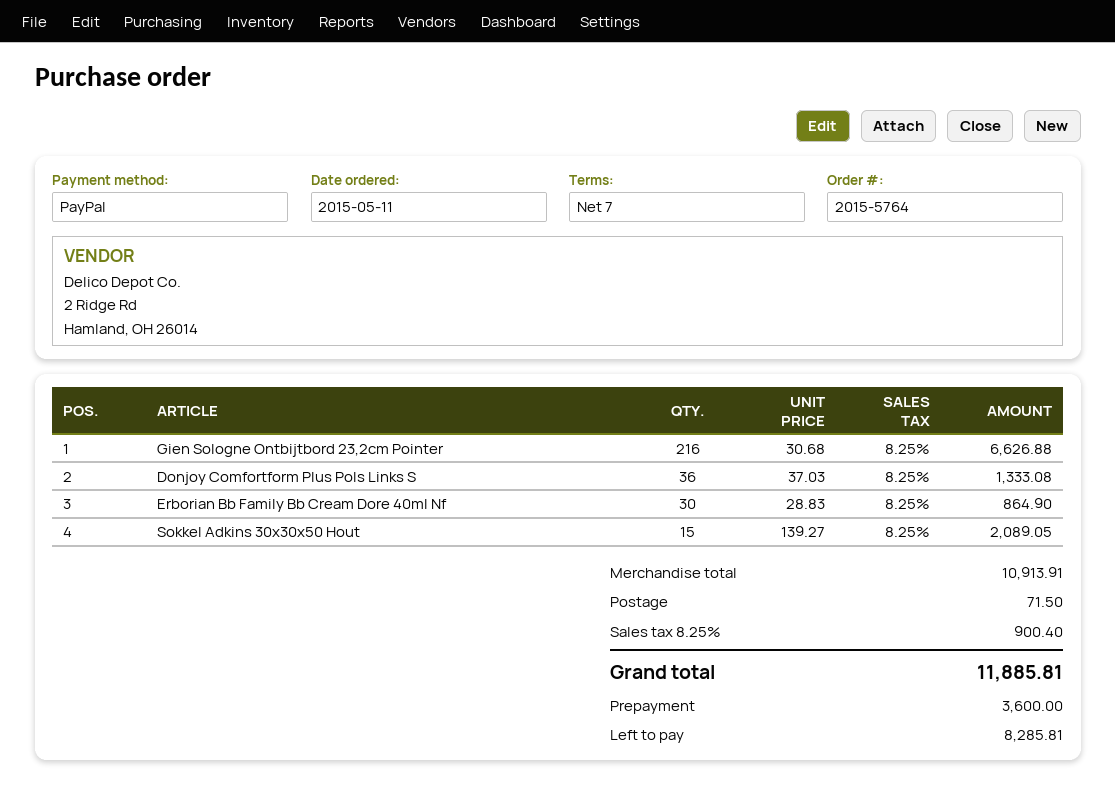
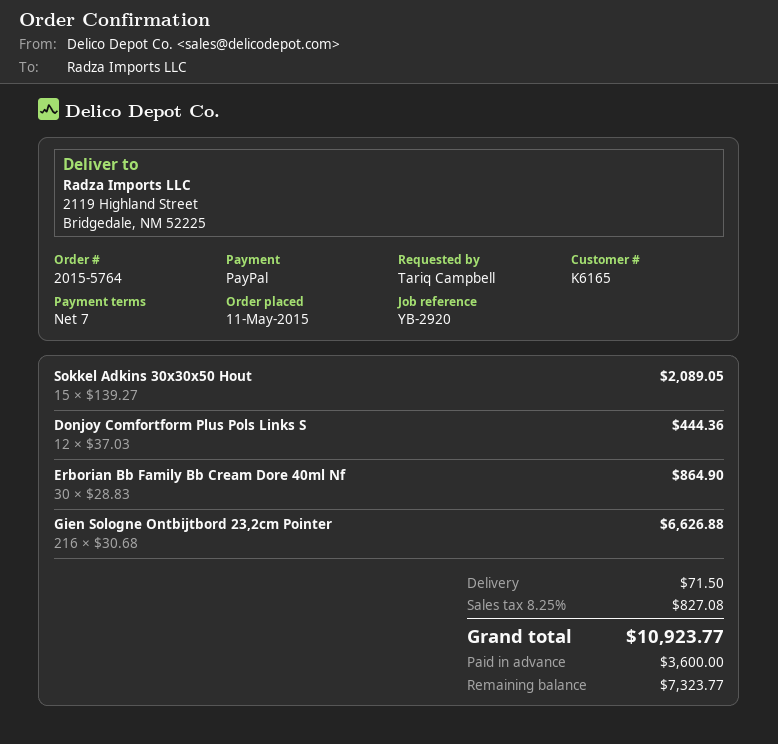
Donjoy Comfortform Plus Pols Links S: 36 x 37.03 = 1333.08 -> 12 x 37.03 = 444.36
tax: 8.25% = 900.40 -> 8.25% = 827.08
total: 11885.81 -> 10923.77
balance: 8285.81 -> 7323.77

